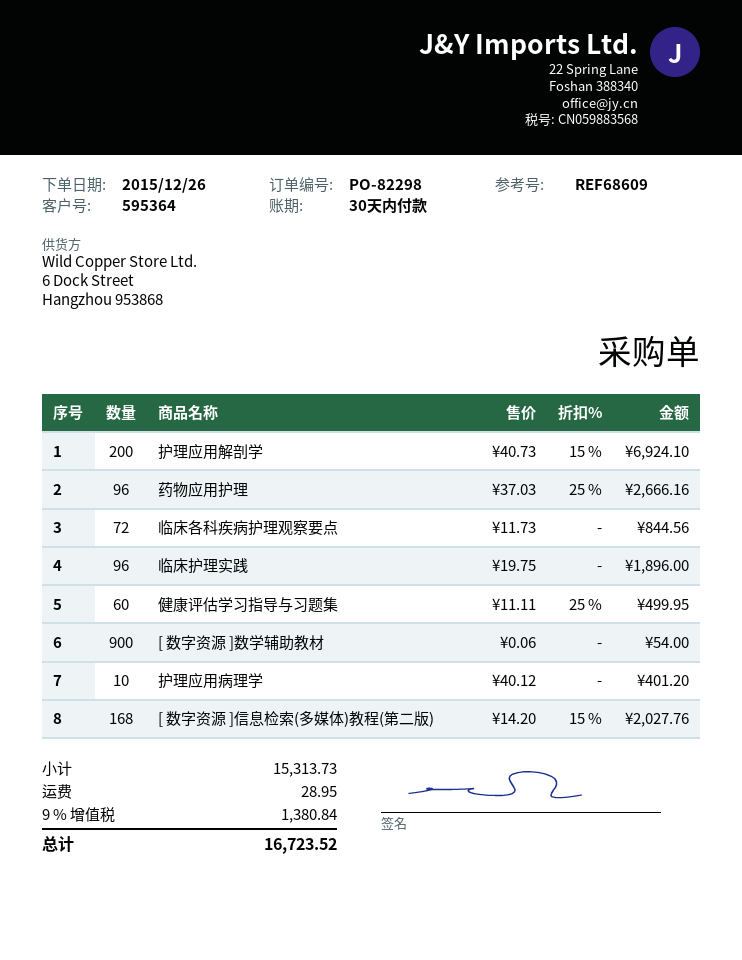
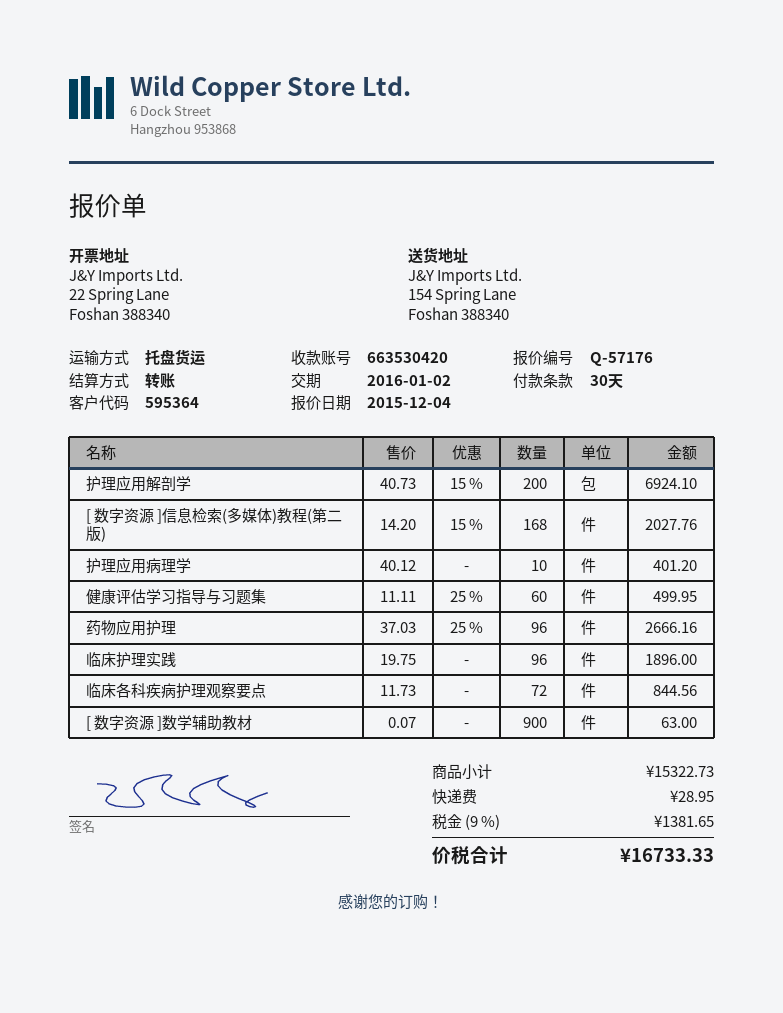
[ 数字资源 ]数学辅助教材: 900 x 0.06 = 54.00 -> 900 x 0.07 = 63.00
subtotal: 15313.73 -> 15322.73
tax: 9% = 1380.84 -> 9% = 1381.65
total: 16723.52 -> 16733.33

